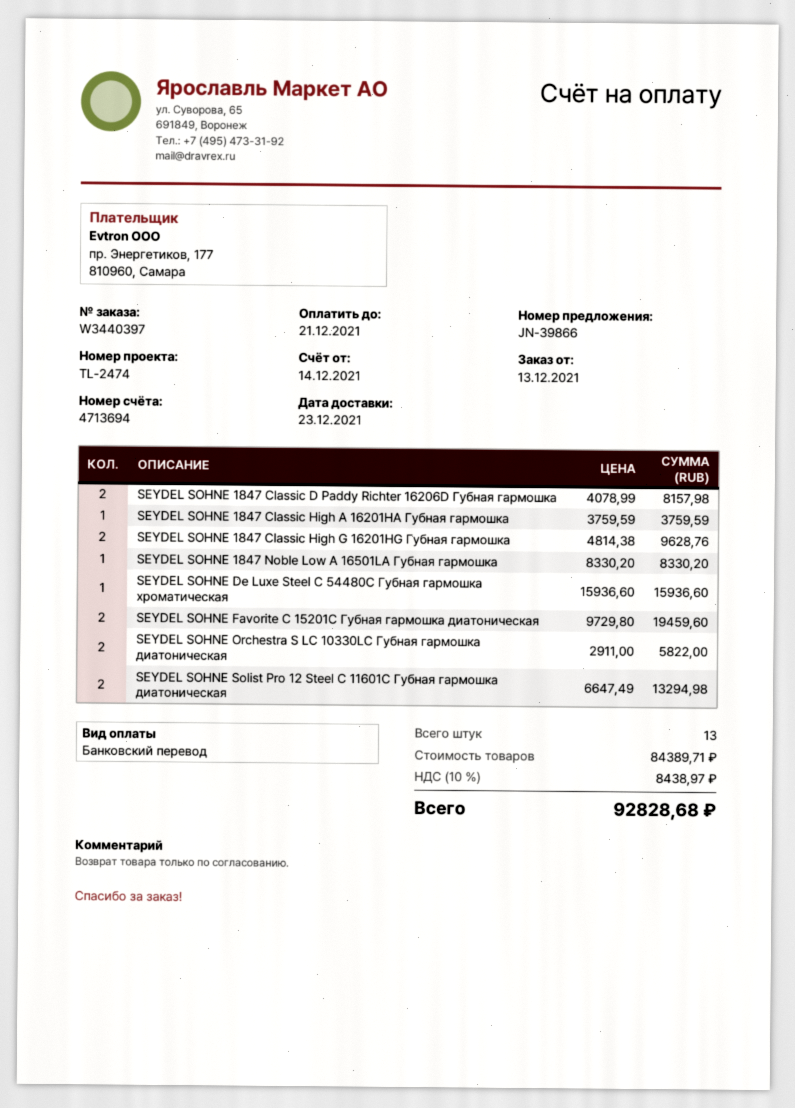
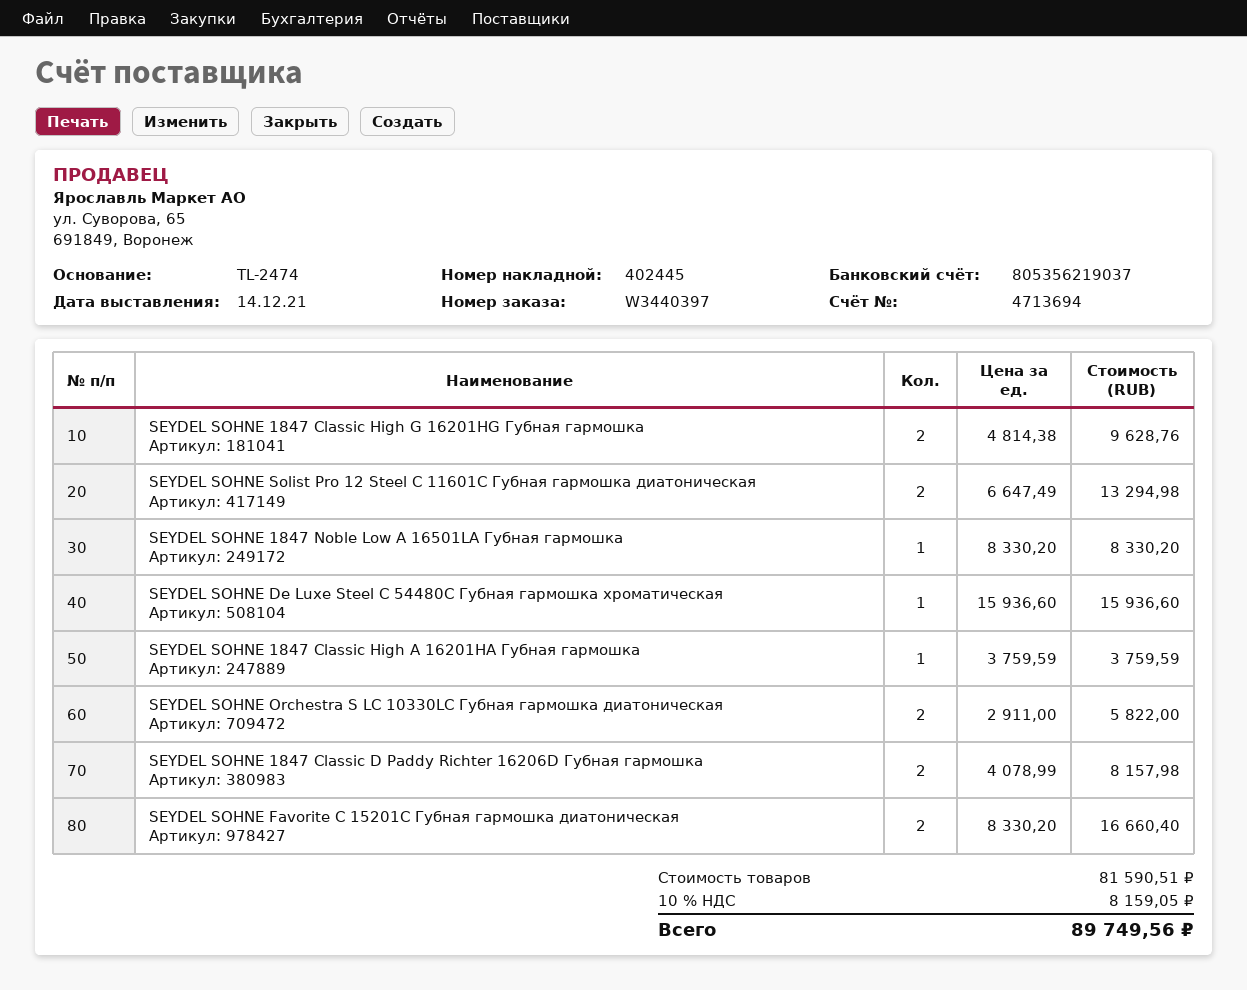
SEYDEL SOHNE Favorite C 15201C Губная гармошка диатоническая: 2 x 9729.80 = 19459.60 -> 2 x 8330.20 = 16660.40
subtotal: 84389.71 -> 81590.51
tax: 10% = 8438.97 -> 10% = 8159.05
total: 92828.68 -> 89749.56

